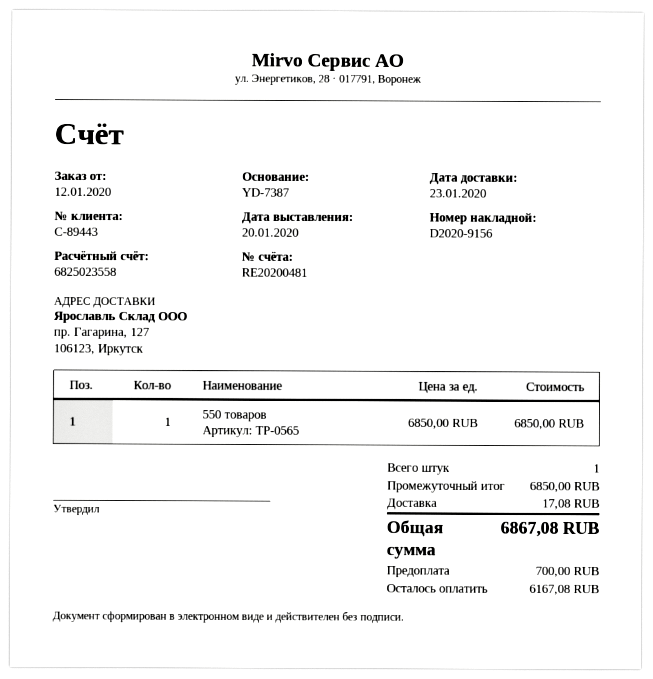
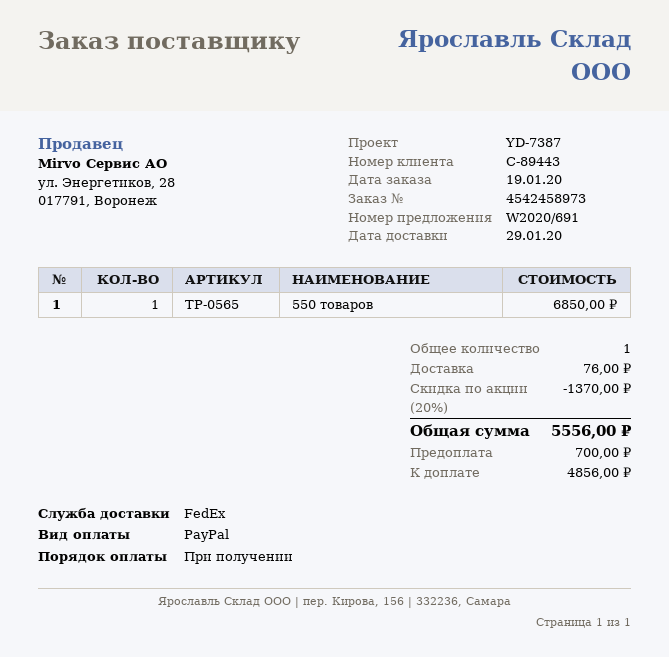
order date: 2020-01-12 -> 2020-01-19
delivery date: 2020-01-23 -> 2020-01-29
discount: none -> 20% = 1370.00
shipping: 17.08 -> 76.00
total: 6867.08 -> 5556.00
balance: 6167.08 -> 4856.00

